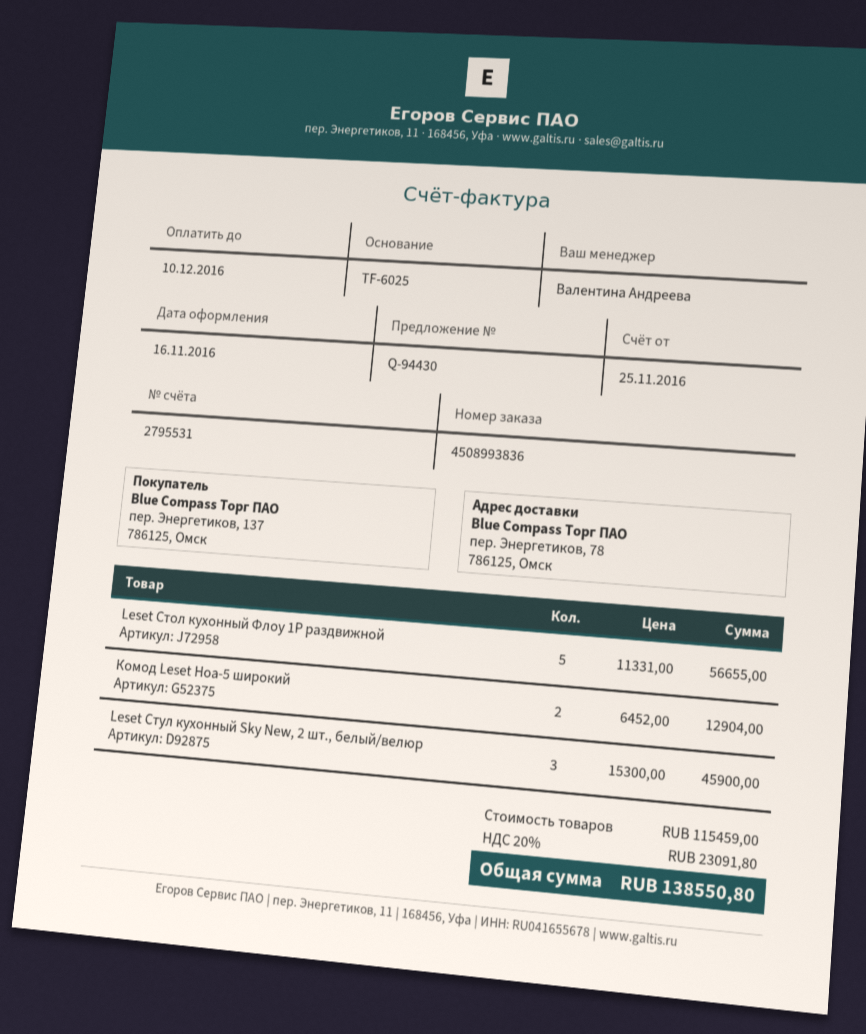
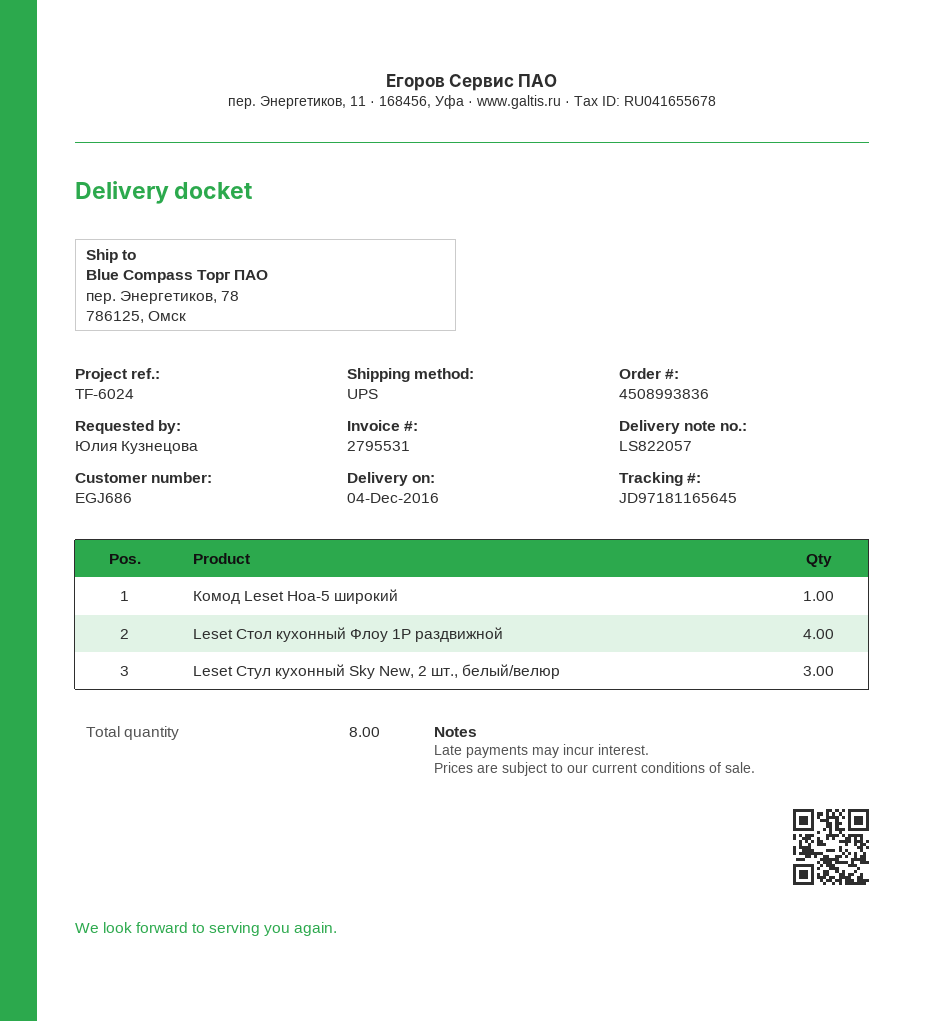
reference: TF-6025 -> TF-6024
Leset Стол кухонный Флоу 1Р раздвижной: 5 -> 4
Комод Leset Ноа-5 широкий: 2 -> 1

